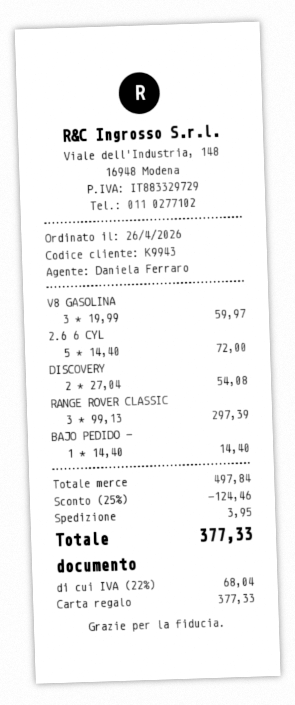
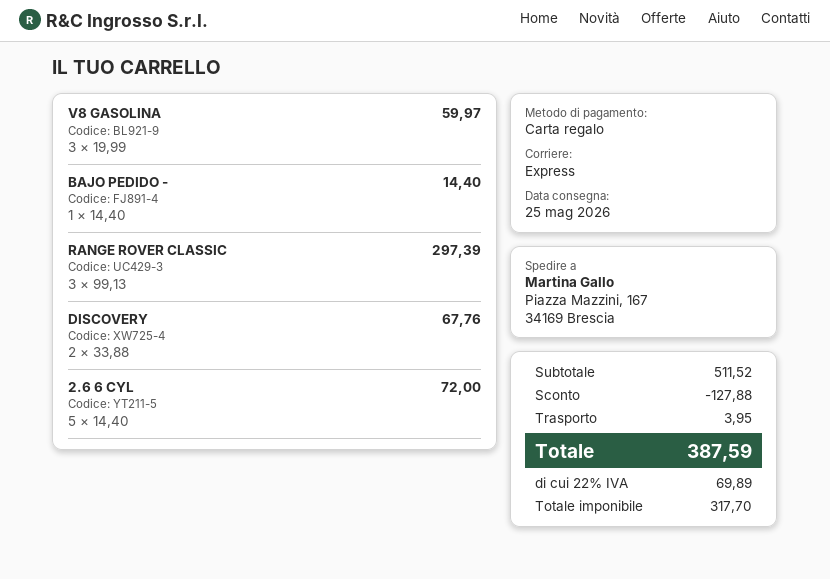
DISCOVERY: 2 x 27.04 = 54.08 -> 2 x 33.88 = 67.76
subtotal: 497.84 -> 511.52
discount: 124.46 -> 127.88
tax: 22% = 68.04 -> 22% = 69.89
total: 377.33 -> 387.59

